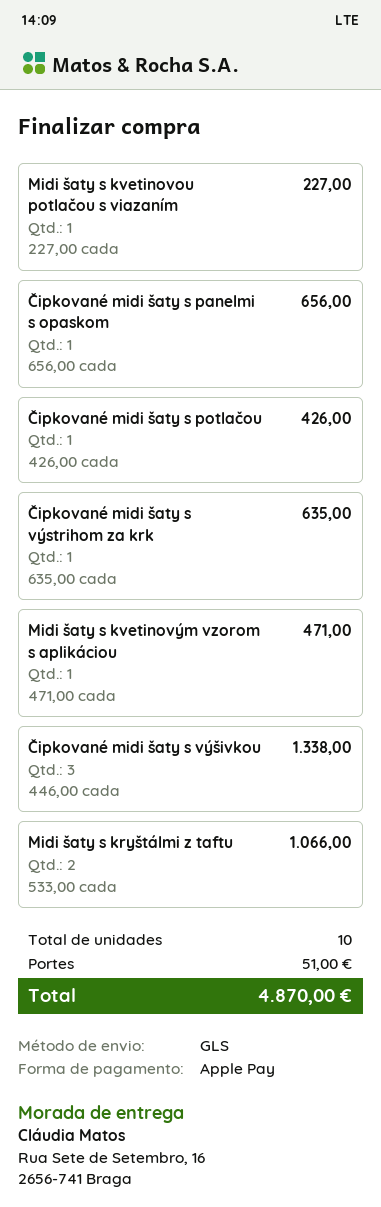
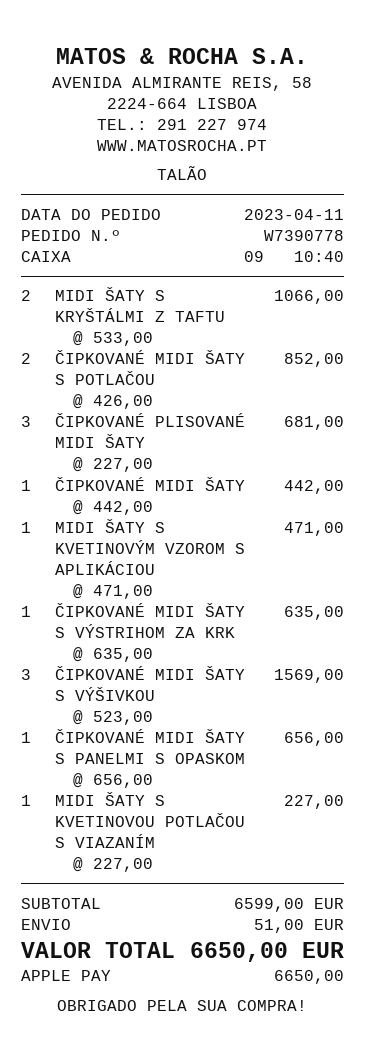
Čipkované midi šaty s potlačou: 1 x 426.00 = 426.00 -> 2 x 426.00 = 852.00
Čipkované midi šaty s výšivkou: 3 x 446.00 = 1338.00 -> 3 x 523.00 = 1569.00
ČIPKOVANÉ PLISOVANÉ MIDI ŠATY: none -> 3 x 227.00 = 681.00
ČIPKOVANÉ MIDI ŠATY: none -> 1 x 442.00 = 442.00
total: 4870.00 -> 6650.00

